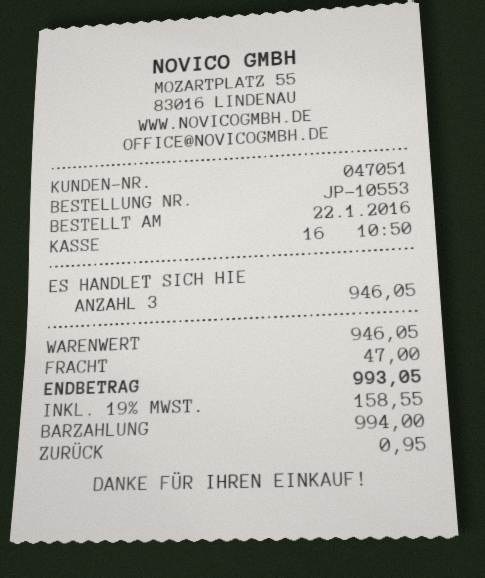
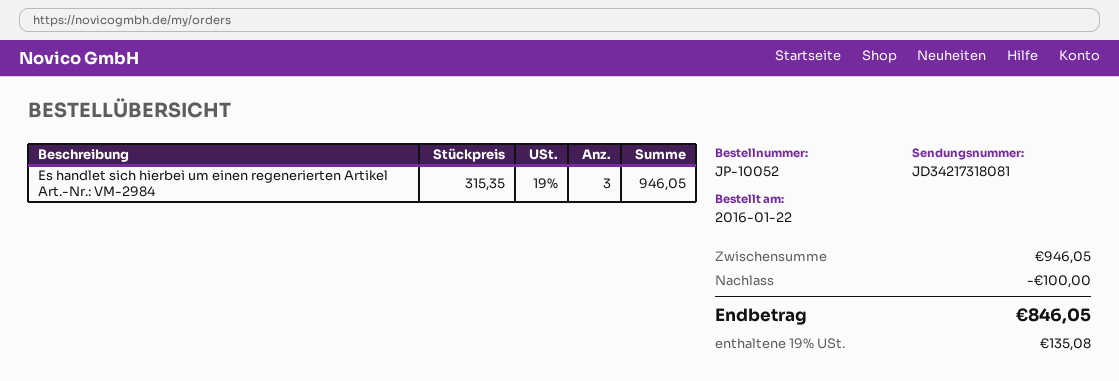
order number: JP-10553 -> JP-10052
discount: none -> 100.00
shipping: 47.00 -> none
tax: 19% = 158.55 -> 19% = 135.08
total: 993.05 -> 846.05

